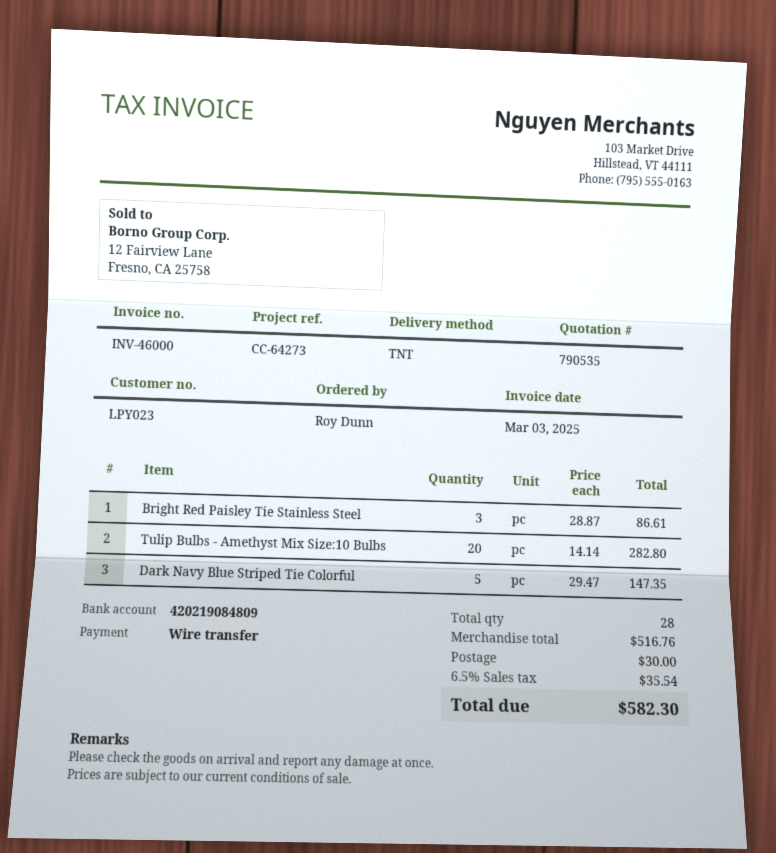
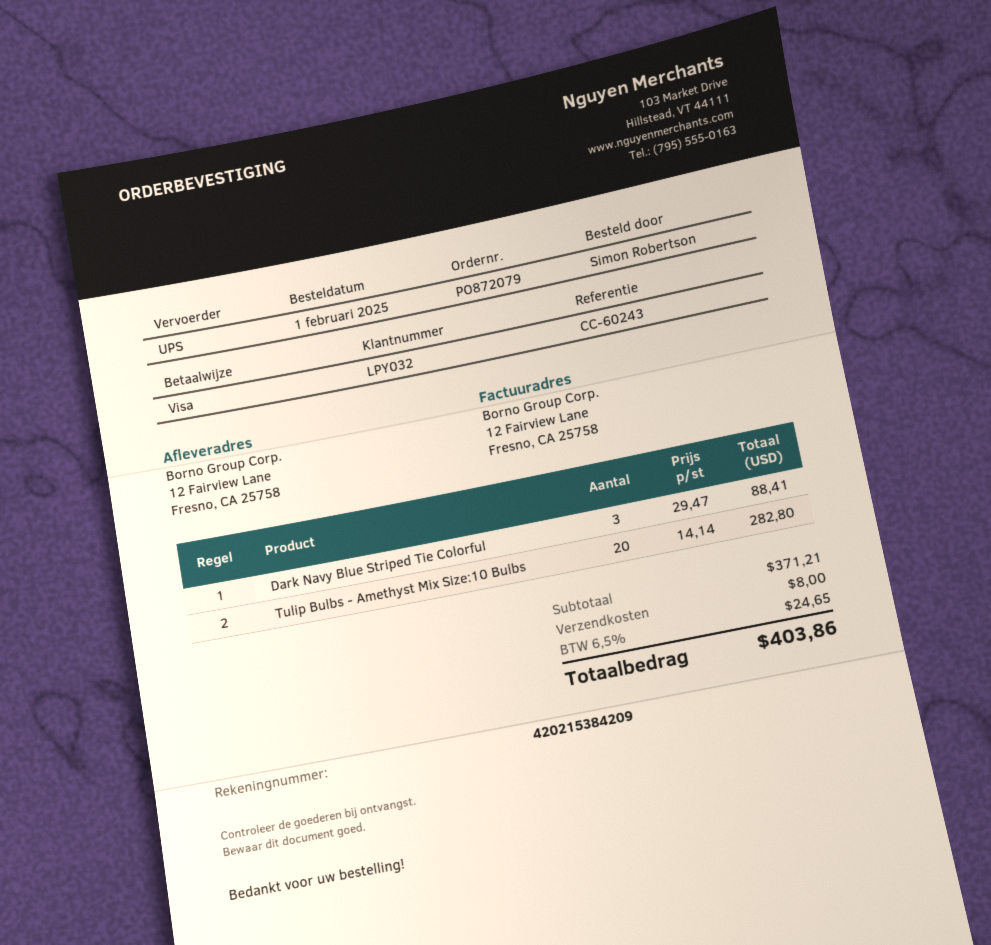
customer number: LPY023 -> LPY032
reference: CC-64273 -> CC-60243
ordered by: Roy Dunn -> Simon Robertson
payment method: bank transfer -> Visa
bank account: 420219084809 -> 420215384209
shipping method: TNT -> UPS
Bright Red Paisley Tie Stainless Steel: 3 x 28.87 = 86.61 -> none
Dark Navy Blue Striped Tie Colorful: 5 x 29.47 = 147.35 -> 3 x 29.47 = 88.41
subtotal: 516.76 -> 371.21
shipping: 30.00 -> 8.00
tax: 6.5% = 35.54 -> 6.5% = 24.65
total: 582.30 -> 403.86

